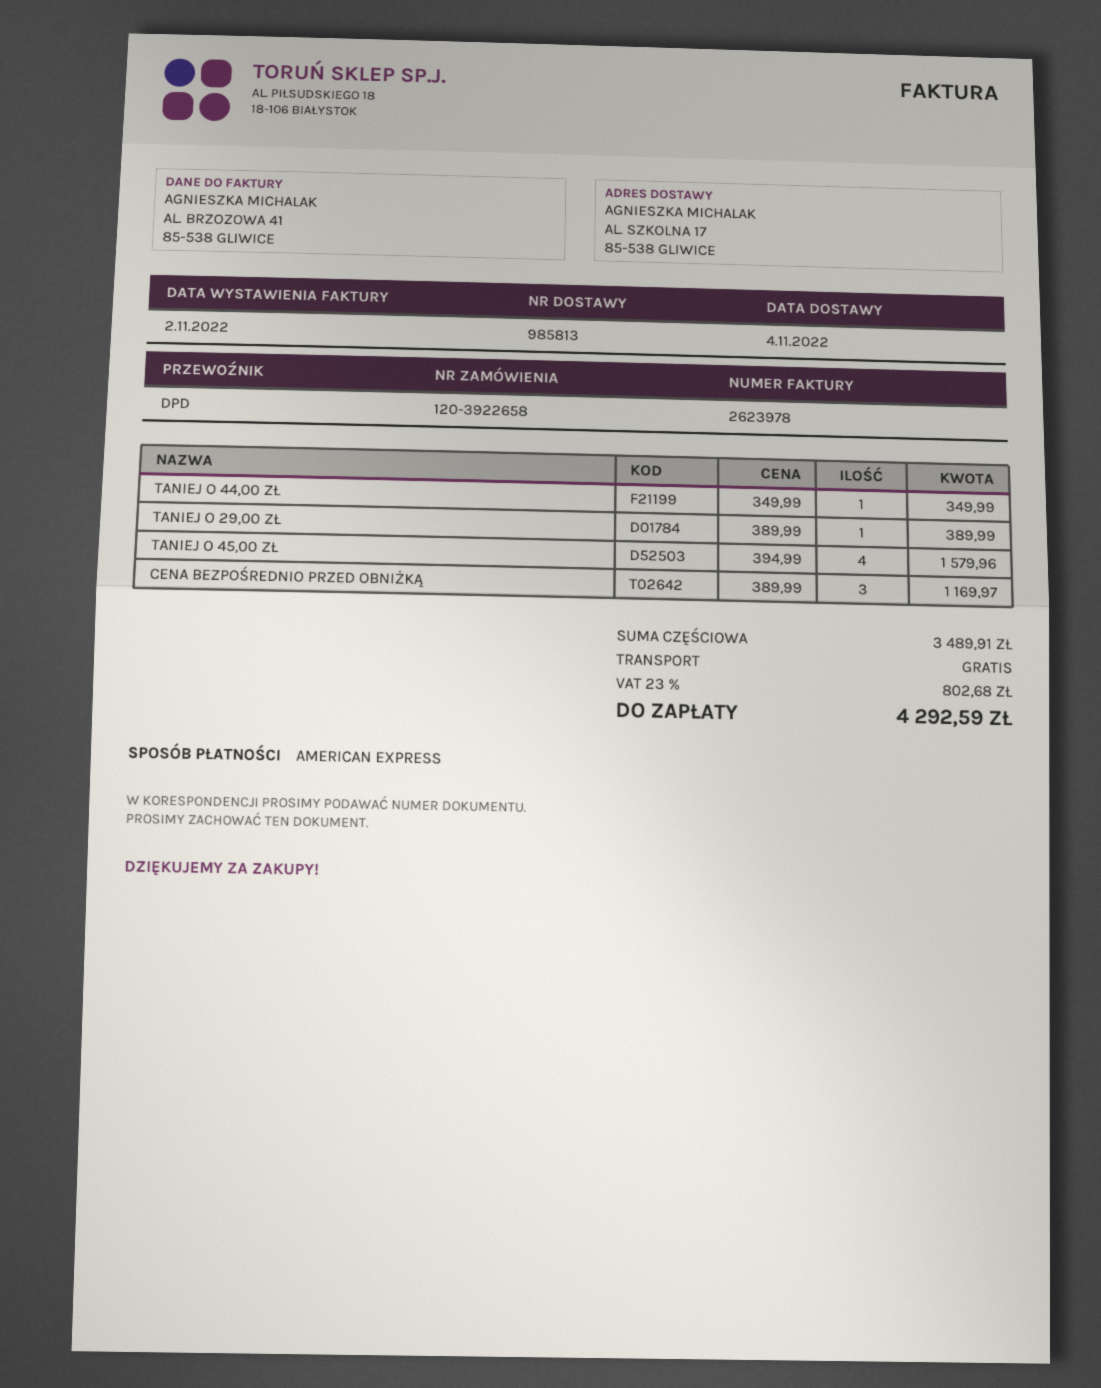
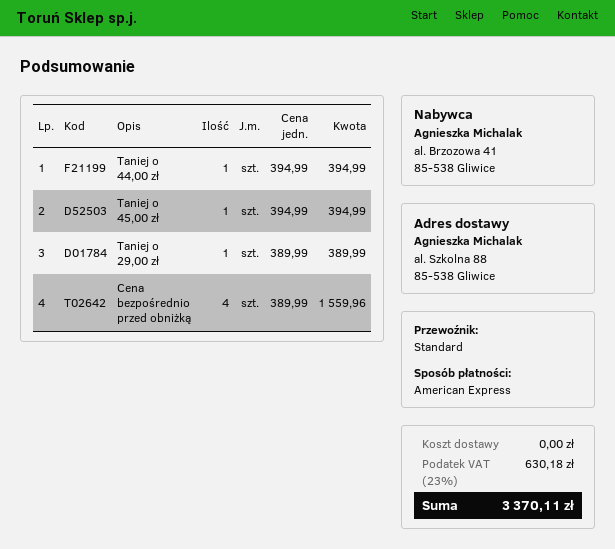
shipping method: DPD -> standard
ship to: AL. SZKOLNA 17, 85-538 GLIWICE -> al. Szkolna 88, 85-538 Gliwice
TANIEJ O 44,00 ZŁ: 1 x 349.99 = 349.99 -> 1 x 394.99 = 394.99
TANIEJ O 45,00 ZŁ: 4 x 394.99 = 1579.96 -> 1 x 394.99 = 394.99
CENA BEZPOŚREDNIO PRZED OBNIŻKĄ: 3 x 389.99 = 1169.97 -> 4 x 389.99 = 1559.96
tax: 23% = 802.68 -> 23% = 630.18
total: 4292.59 -> 3370.11

